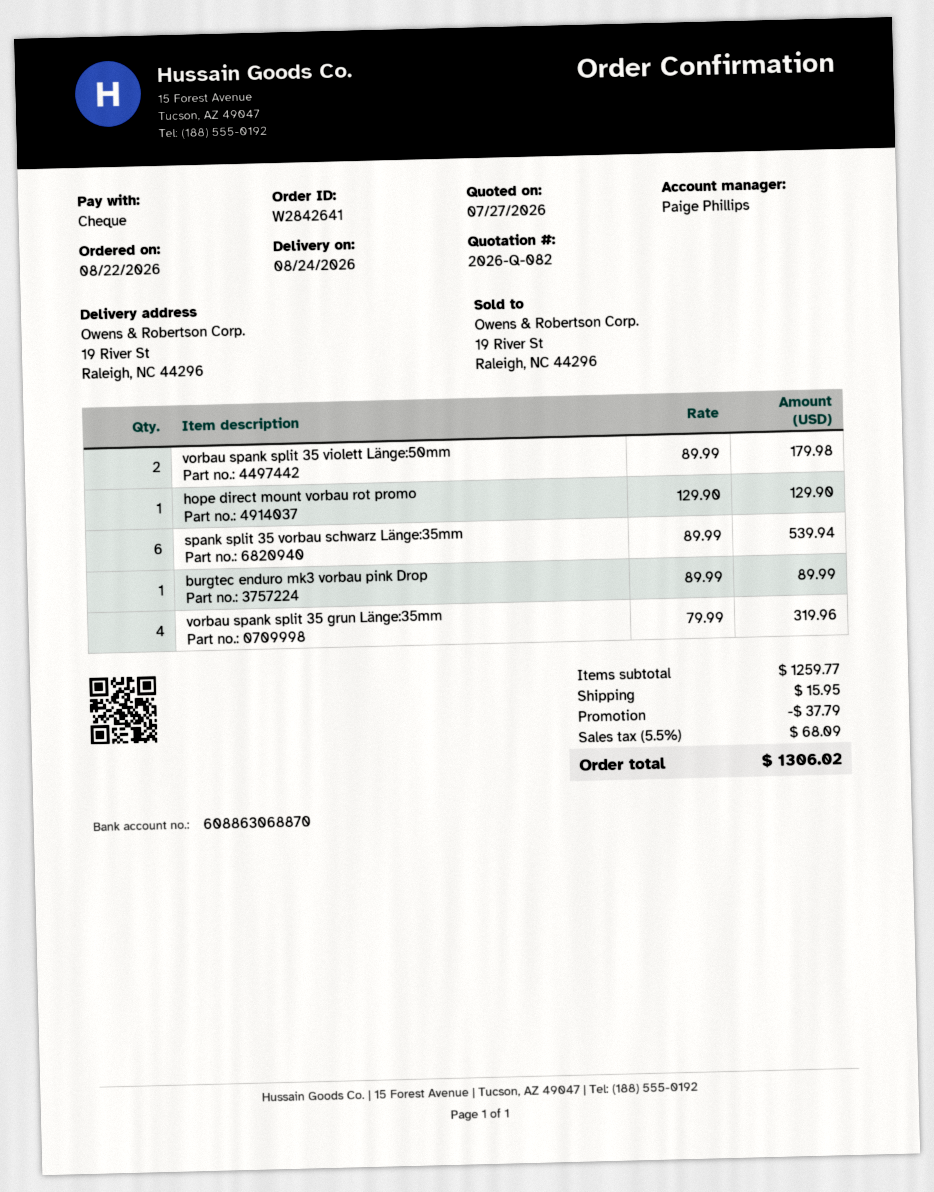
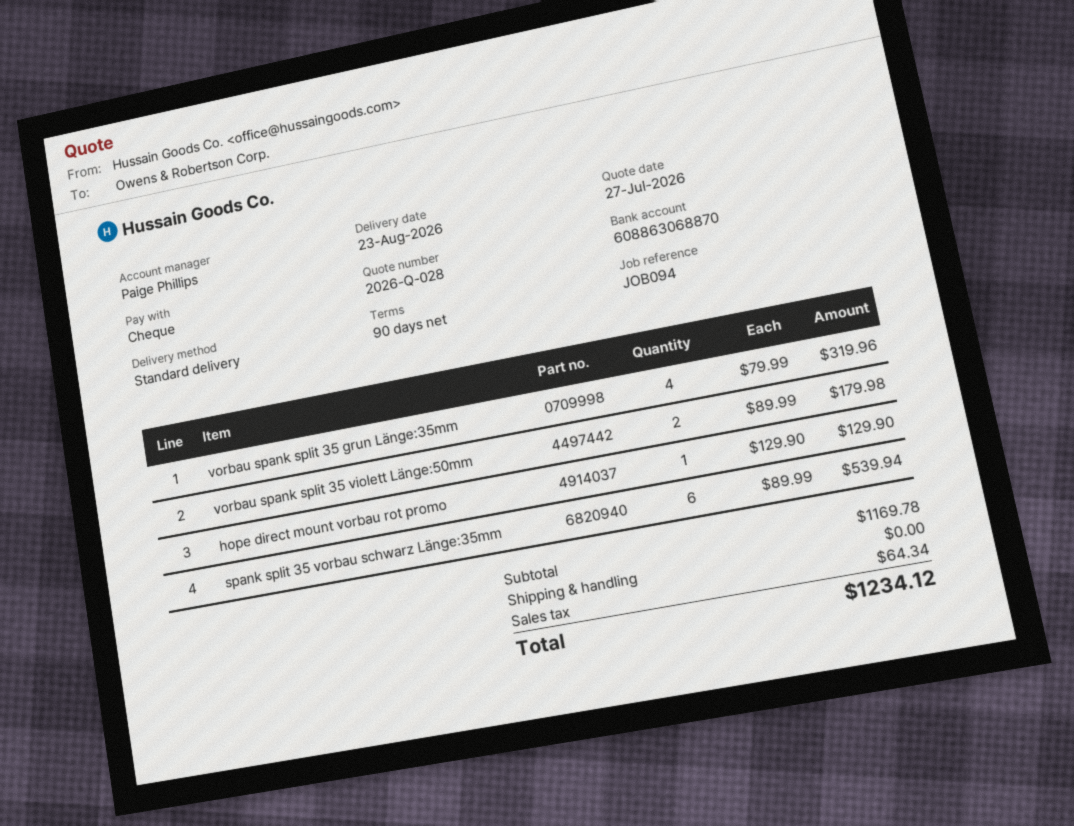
quote number: 2026-Q-082 -> 2026-Q-028
delivery date: 2026-08-24 -> 2026-08-23
burgtec enduro mk3 vorbau pink Drop: 1 x 89.99 = 89.99 -> none
subtotal: 1259.77 -> 1169.78
discount: 37.79 -> none
shipping: 15.95 -> 0.00
tax: 68.09 -> 64.34
total: 1306.02 -> 1234.12

